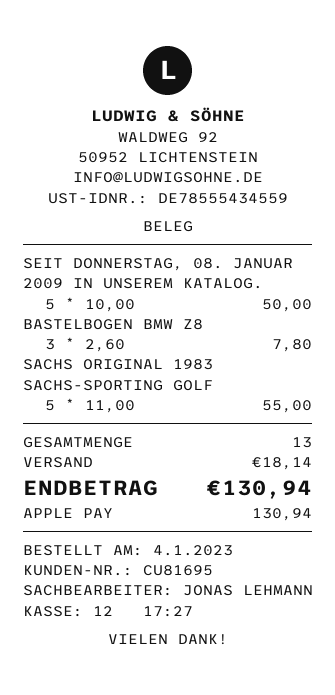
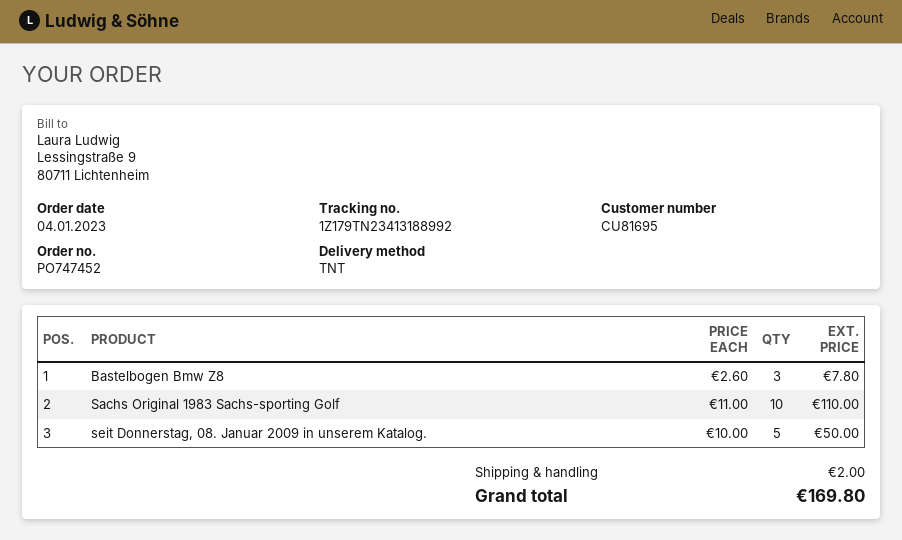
SACHS ORIGINAL 1983 SACHS-SPORTING GOLF: 5 x 11.00 = 55.00 -> 10 x 11.00 = 110.00
shipping: 18.14 -> 2.00
total: 130.94 -> 169.80

